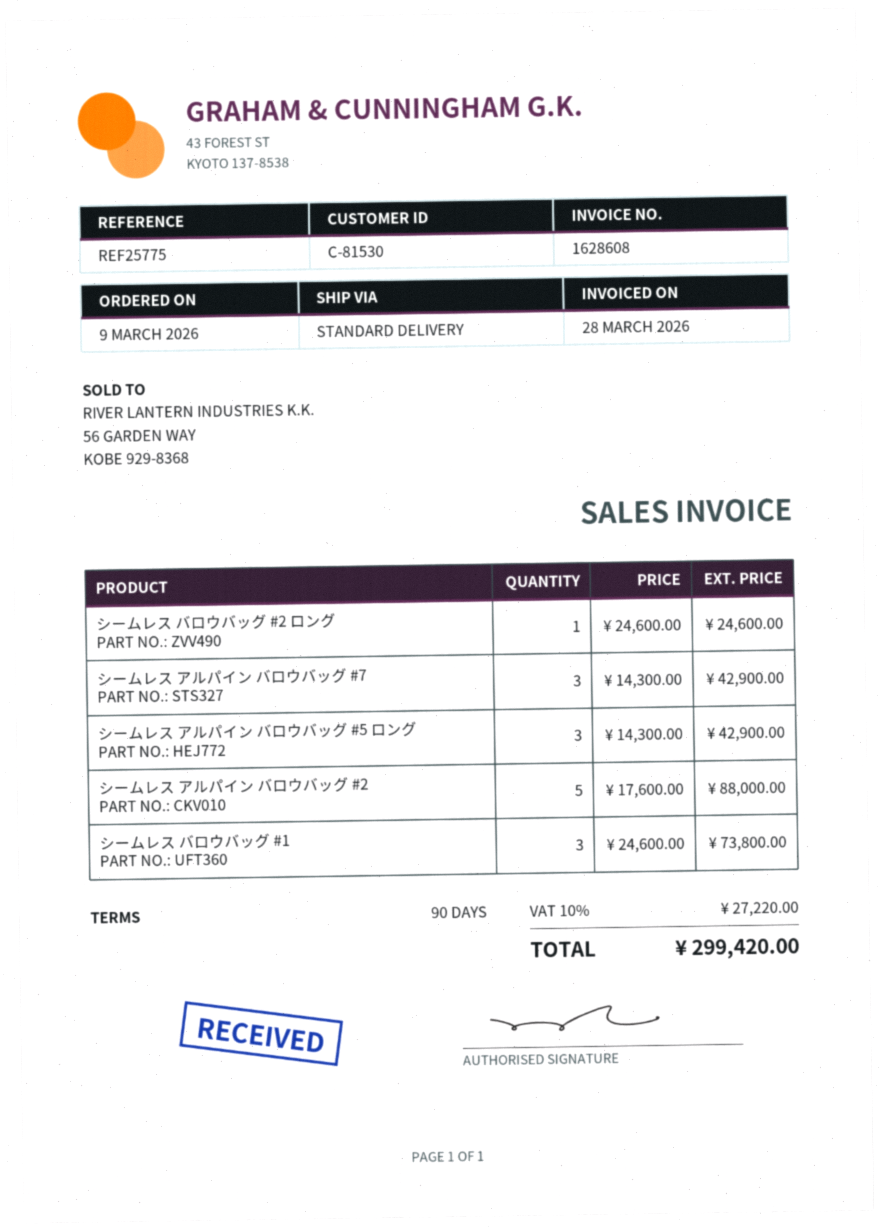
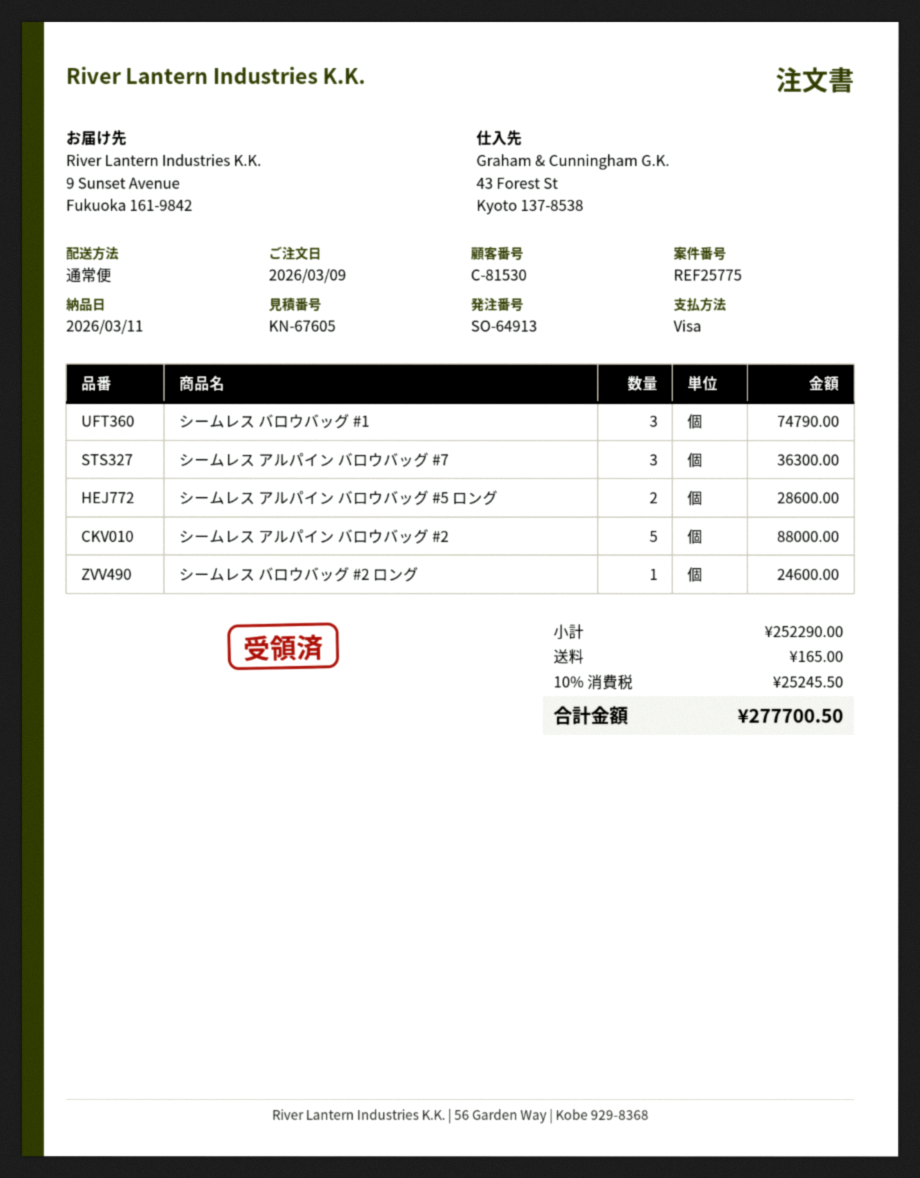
シームレス アルパイン バロウバッグ #7: 3 for 42900.00 -> 3 for 36300.00
シームレス アルパイン バロウバッグ #5 ロング: 3 for 42900.00 -> 2 for 28600.00
シームレス バロウバッグ #1: 3 for 73800.00 -> 3 for 74790.00
shipping: none -> 165.00
tax: 10% = 27220.00 -> 10% = 25245.50
total: 299420.00 -> 277700.50

